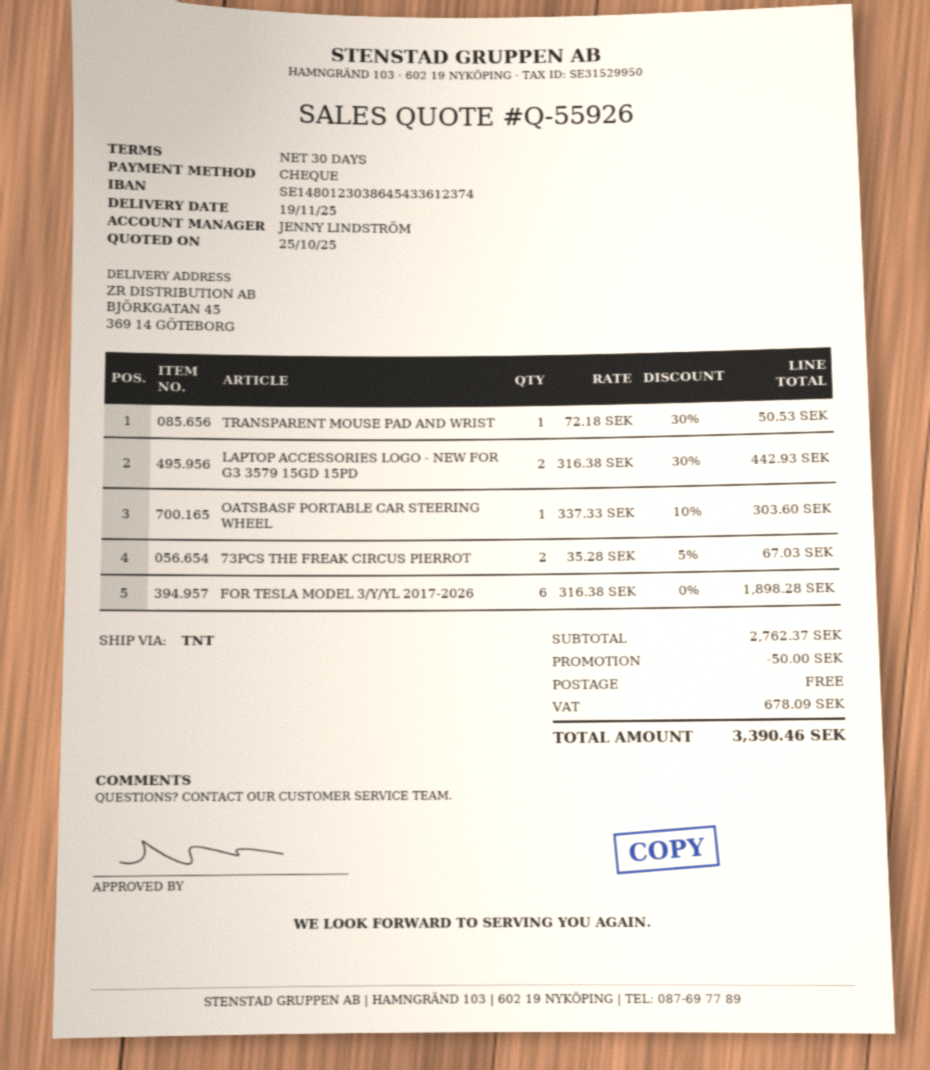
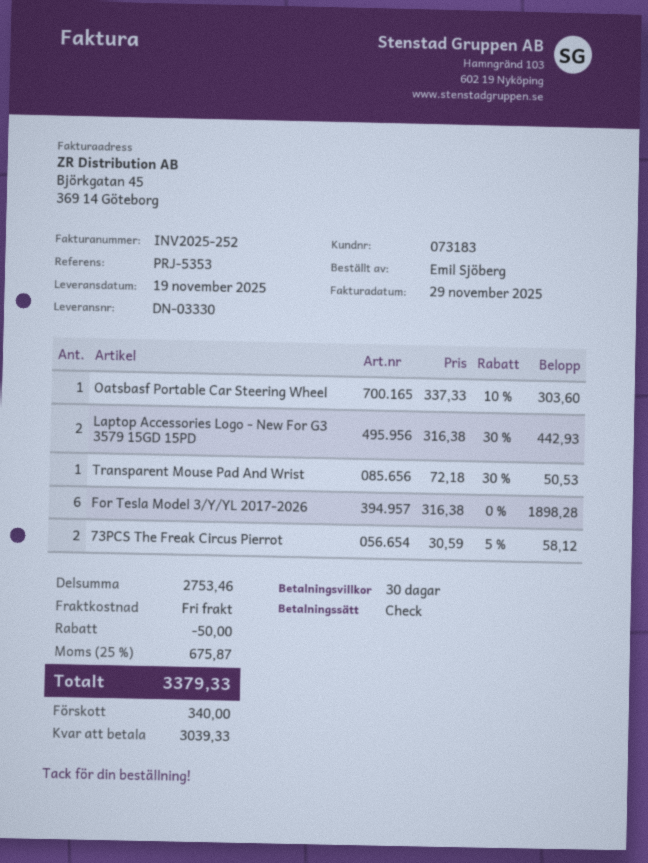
73PCS THE FREAK CIRCUS PIERROT: 2 x 35.28 - 5% = 67.03 -> 2 x 30.59 - 5% = 58.12
subtotal: 2762.37 -> 2753.46
tax: 678.09 -> 675.87
total: 3390.46 -> 3379.33

